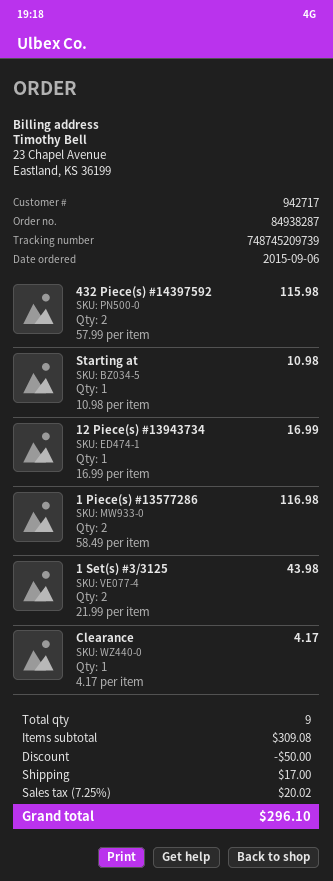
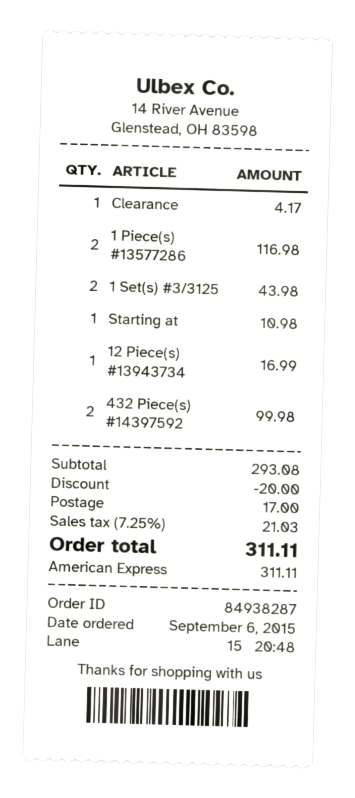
432 Piece(s) #14397592: 2 for 115.98 -> 2 for 99.98
subtotal: 309.08 -> 293.08
discount: 50.00 -> 20.00
tax: 7.25% = 20.02 -> 7.25% = 21.03
total: 296.10 -> 311.11

